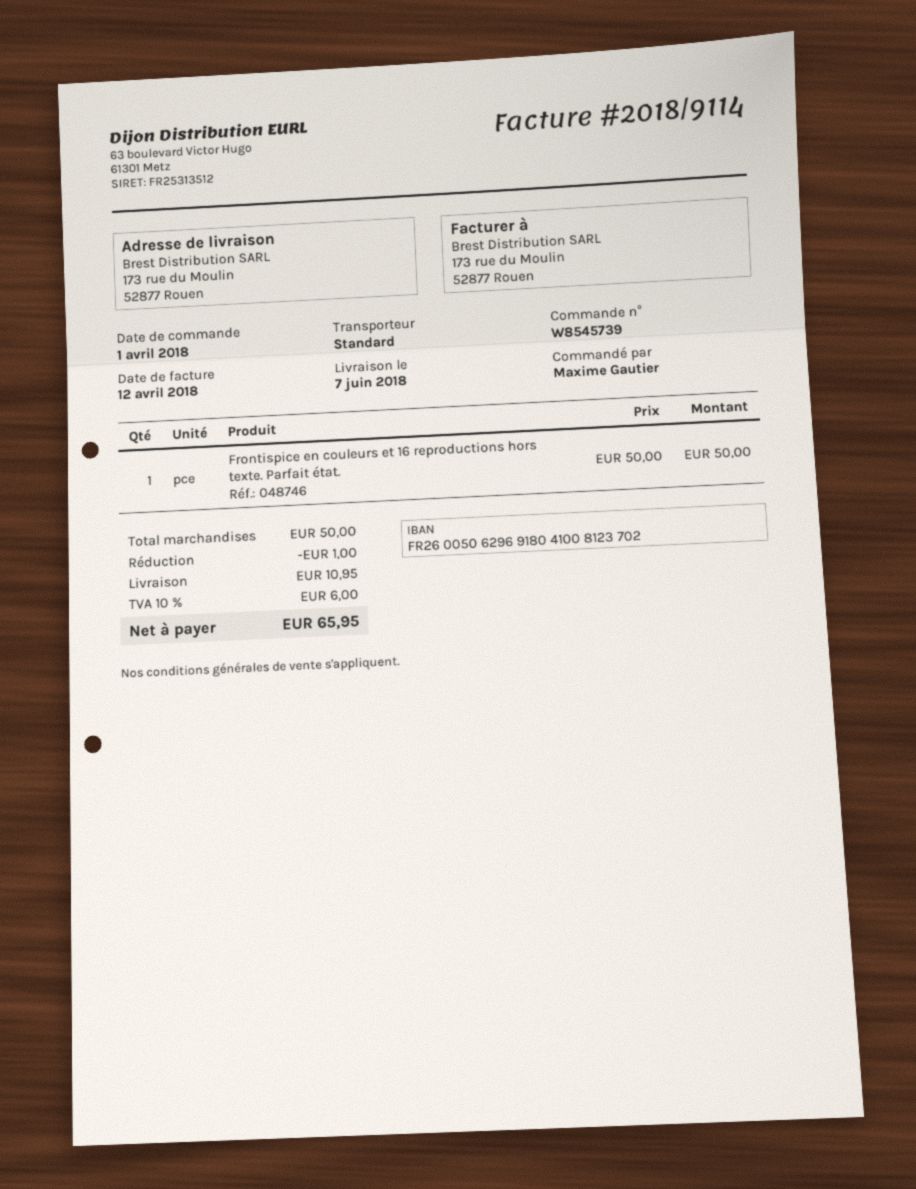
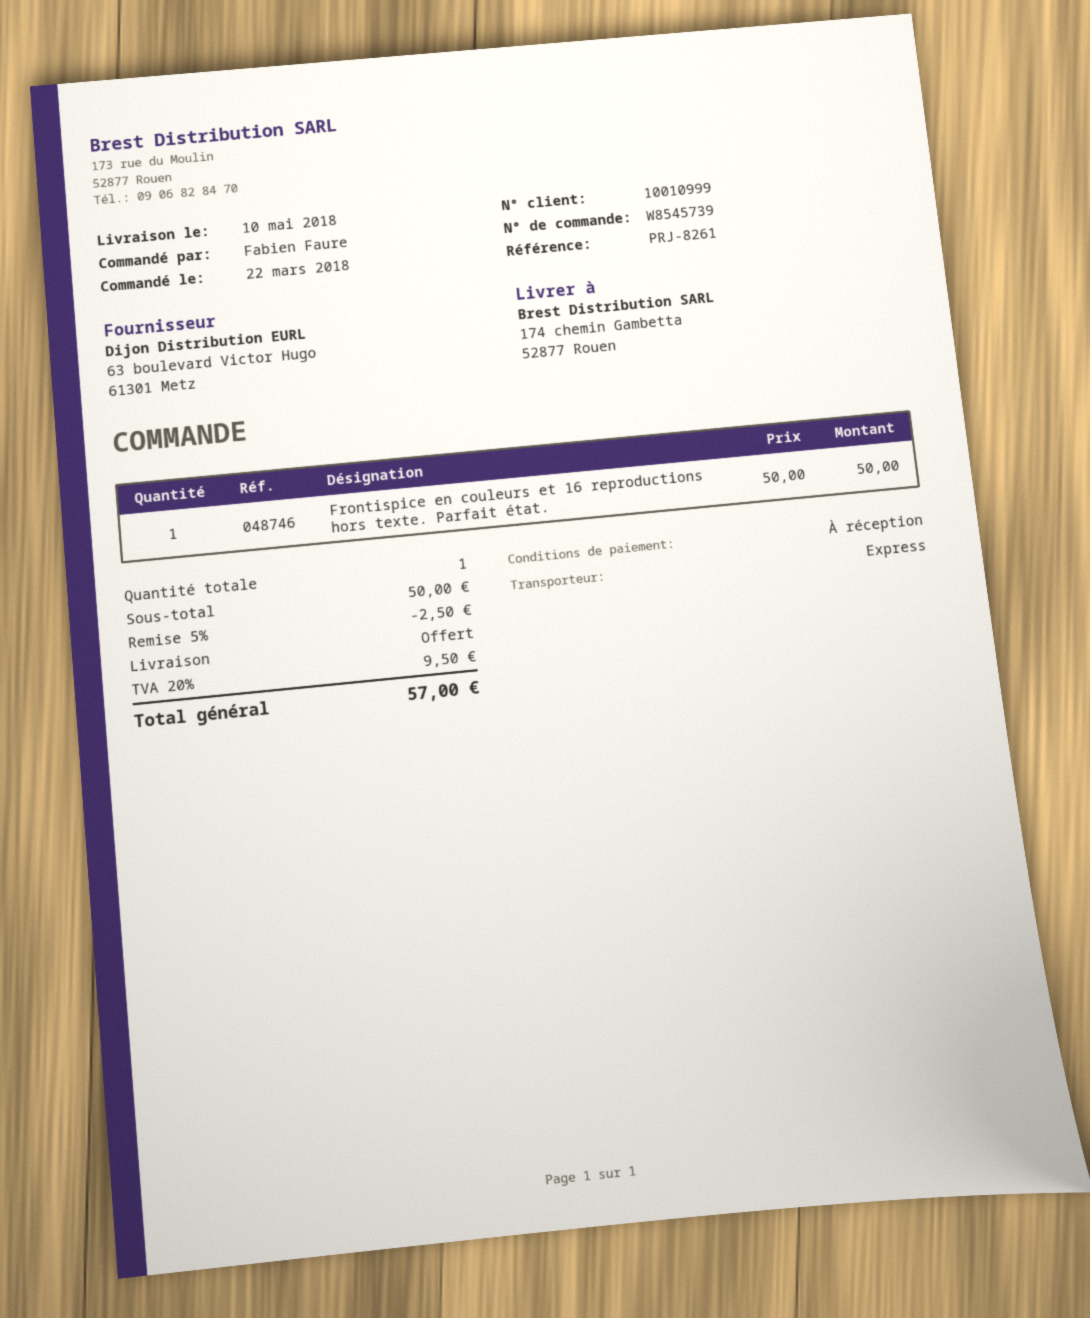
order date: 2018-04-01 -> 2018-03-22
delivery date: 2018-06-07 -> 2018-05-10
ordered by: Maxime Gautier -> Fabien Faure
shipping method: standard -> express
ship to: 173 rue du Moulin, 52877 Rouen -> 174 chemin Gambetta, 52877 Rouen
discount: 1.00 -> 2.50
shipping: 10.95 -> 0.00
tax: 10% = 6.00 -> 20% = 9.50
total: 65.95 -> 57.00

